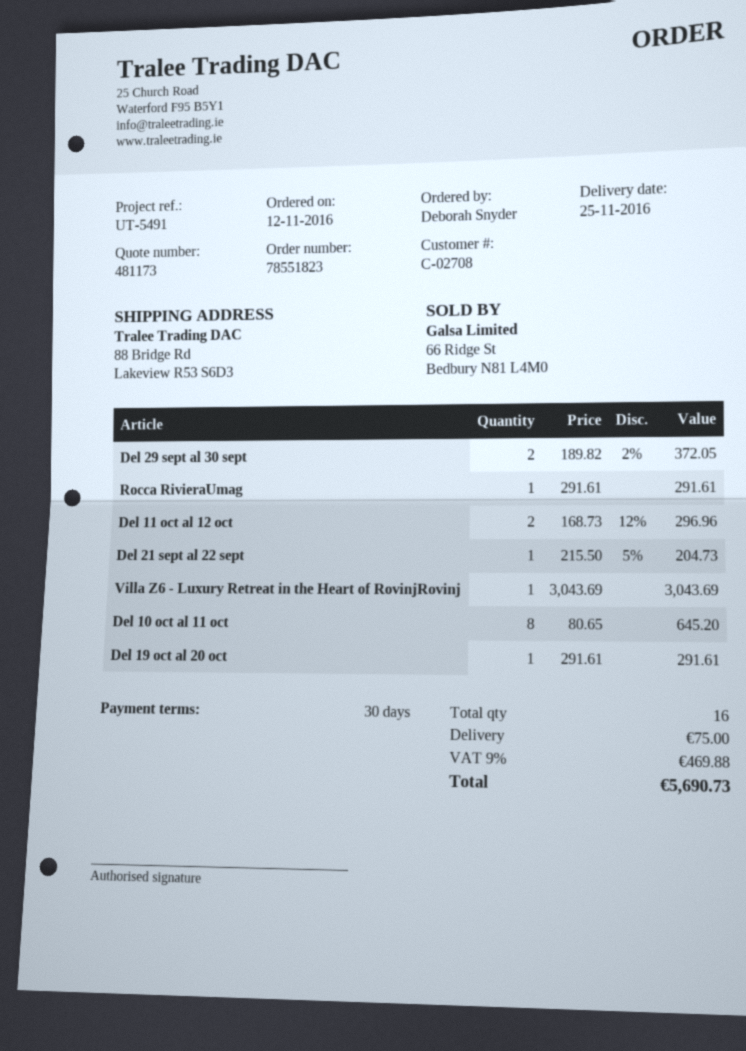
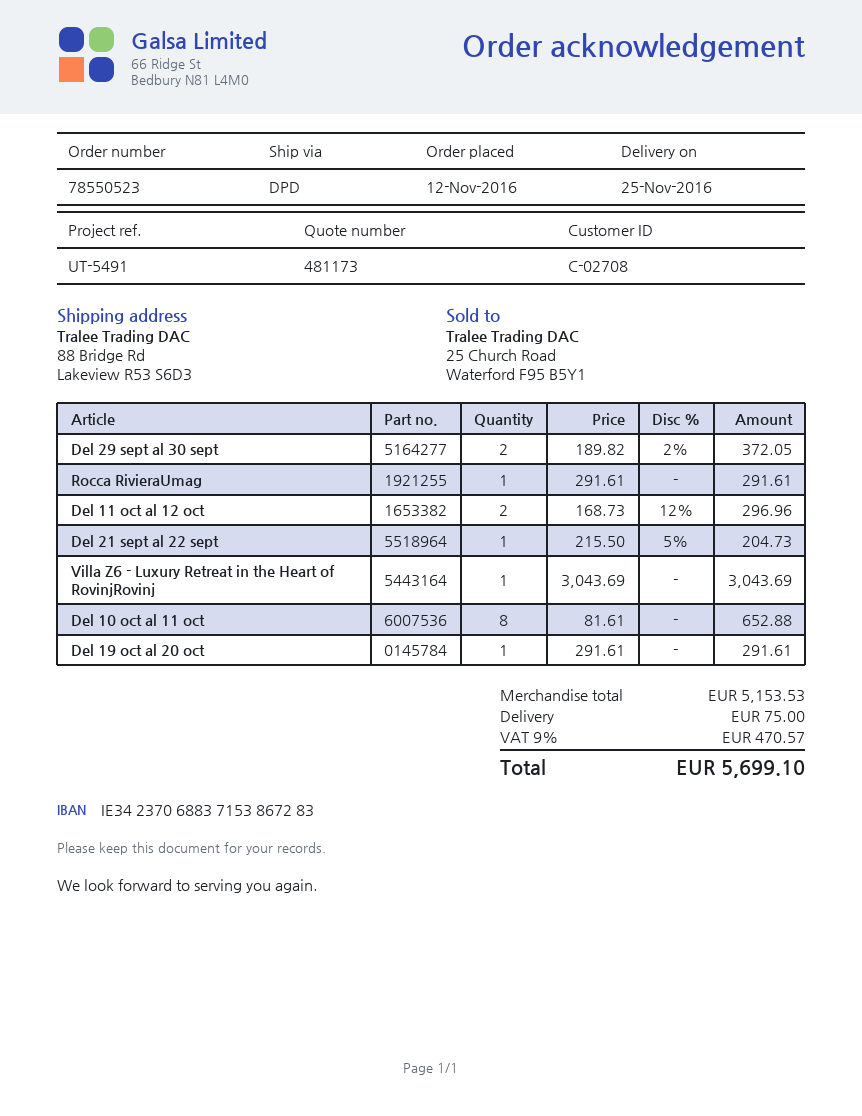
order number: 78551823 -> 78550523
Del 10 oct al 11 oct: 8 x 80.65 = 645.20 -> 8 x 81.61 = 652.88
tax: 9% = 469.88 -> 9% = 470.57
total: 5690.73 -> 5699.10

